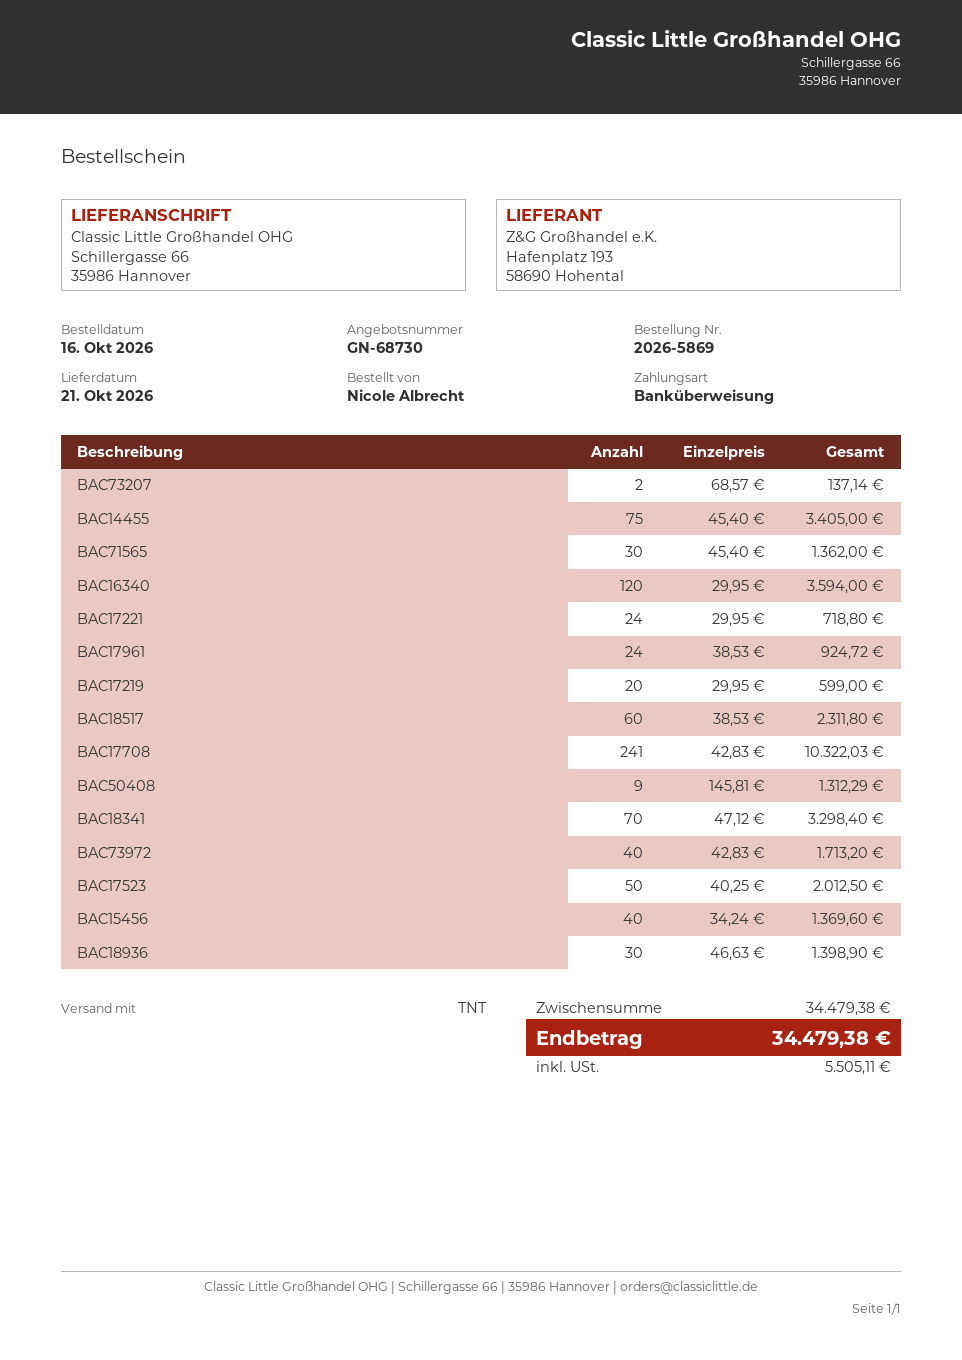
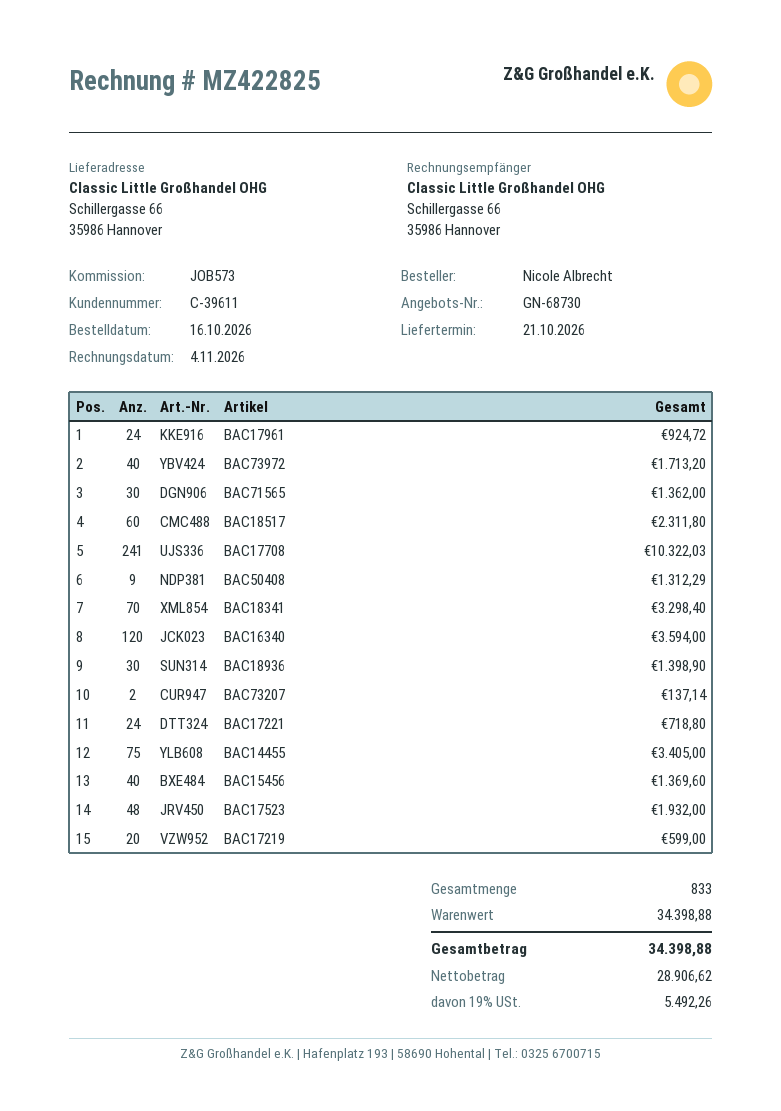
BAC17523: 50 for 2012.50 -> 48 for 1932.00
subtotal: 34479.38 -> 34398.88
tax: 5505.11 -> 5492.26
total: 34479.38 -> 34398.88

